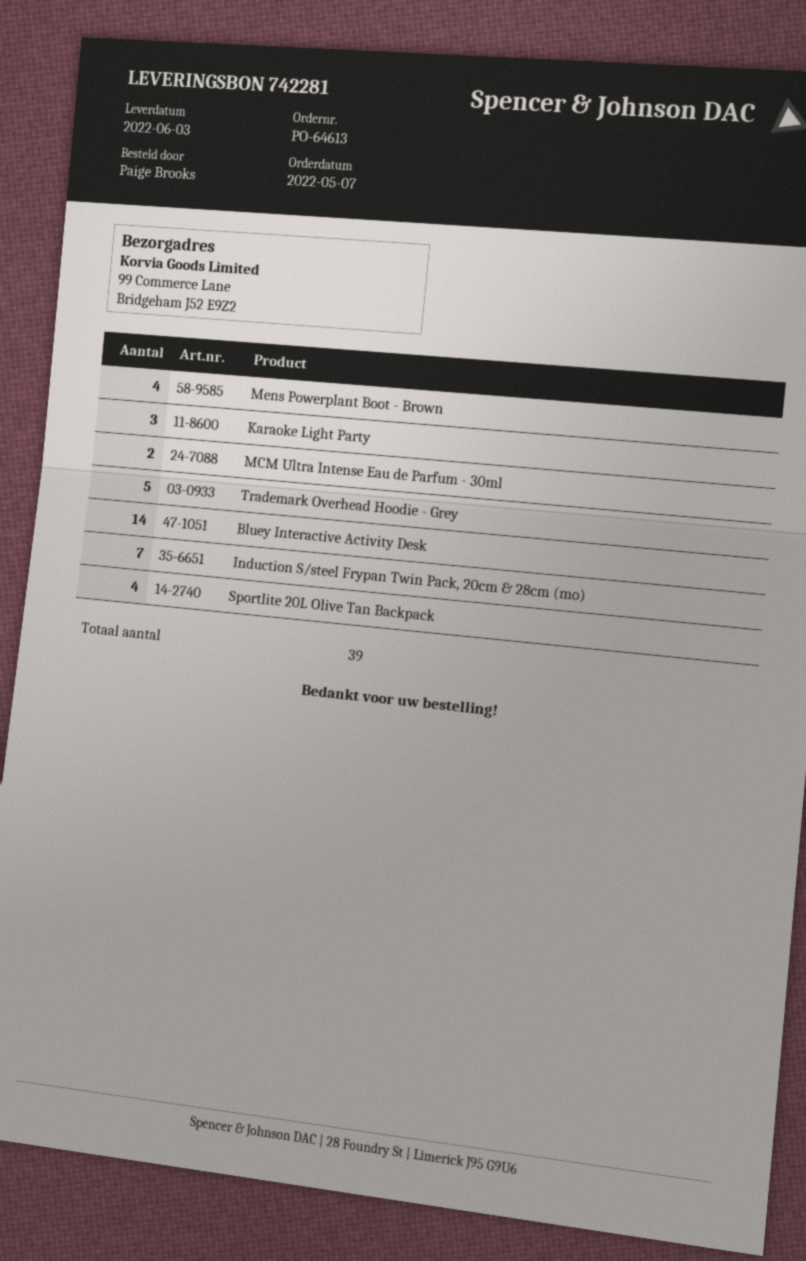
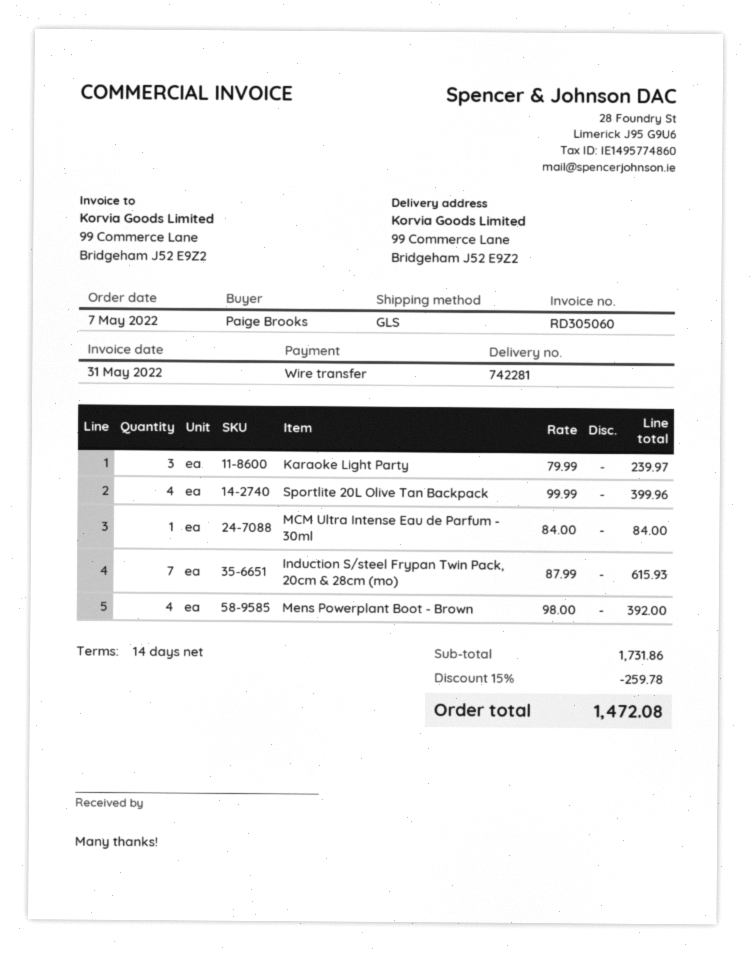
MCM Ultra Intense Eau de Parfum - 30ml: 2 -> 1
Trademark Overhead Hoodie - Grey: 5 -> none
Bluey Interactive Activity Desk: 14 -> none

